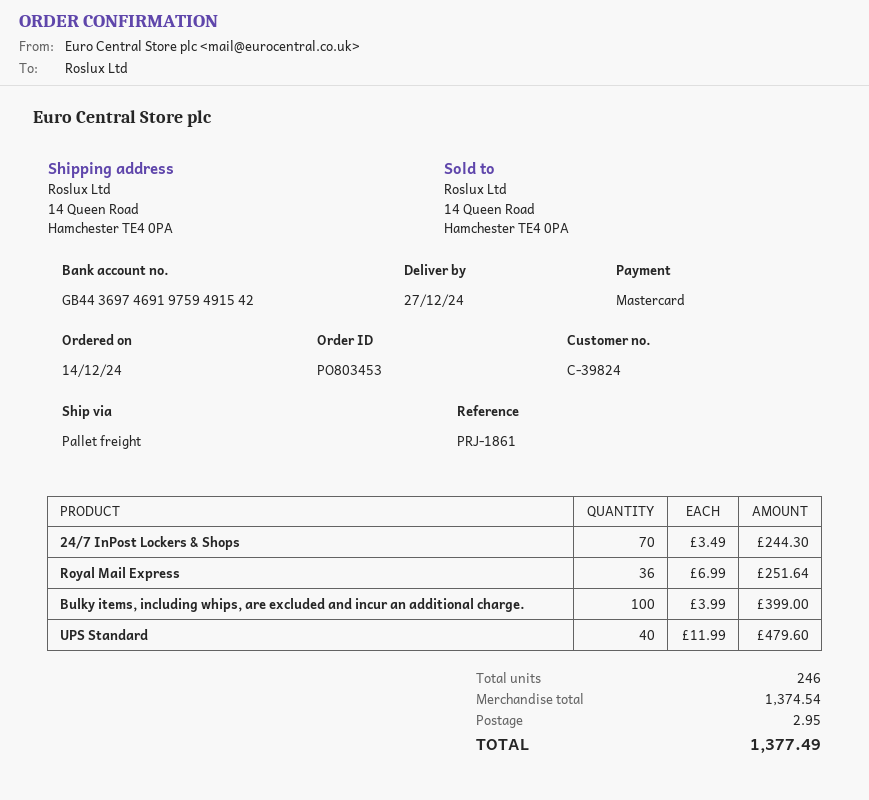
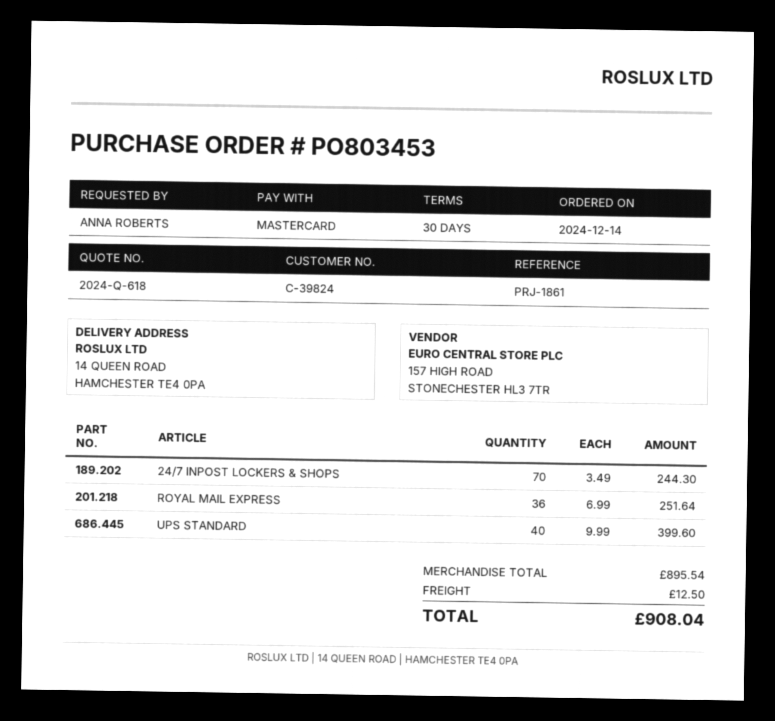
Bulky items, including whips, are excluded and incur an additional charge.: 100 x 3.99 = 399.00 -> none
UPS Standard: 40 x 11.99 = 479.60 -> 40 x 9.99 = 399.60
subtotal: 1374.54 -> 895.54
shipping: 2.95 -> 12.50
total: 1377.49 -> 908.04

